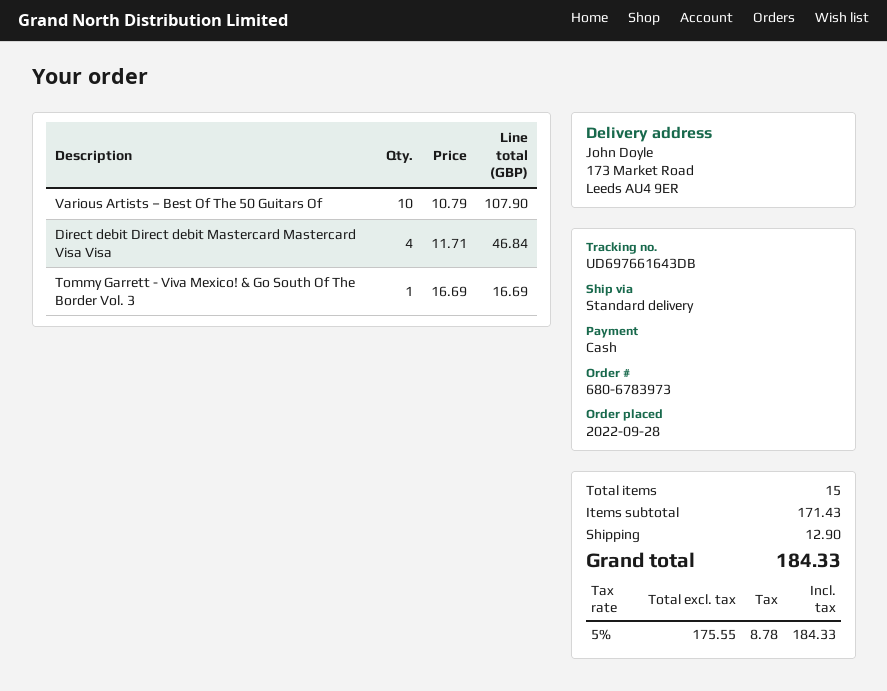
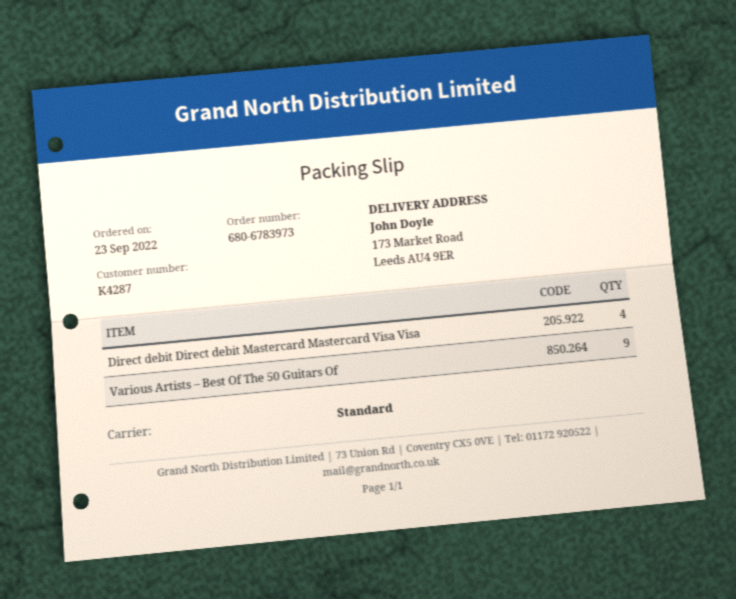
order date: 2022-09-28 -> 2022-09-23
Various Artists – Best Of The 50 Guitars Of: 10 -> 9
Tommy Garrett - Viva Mexico! & Go South Of The Border Vol. 3: 1 -> none

